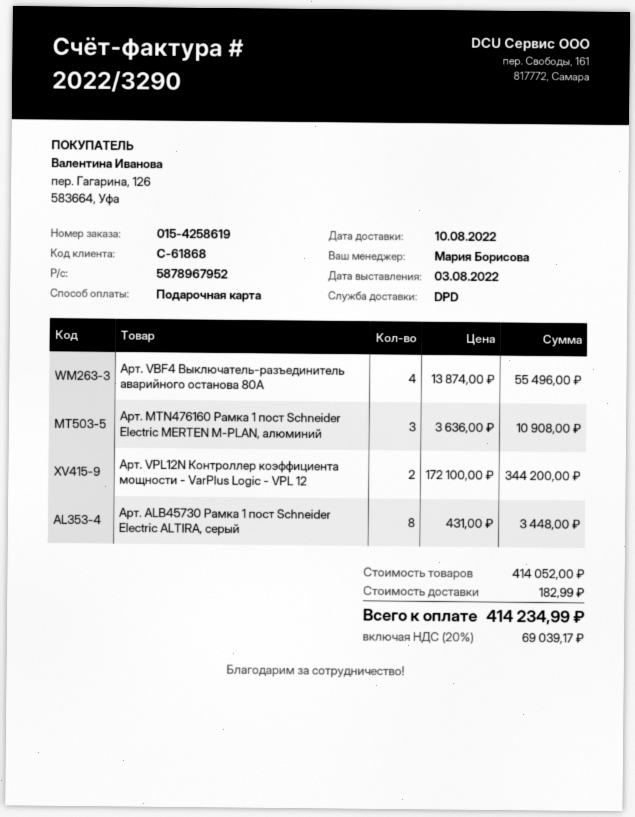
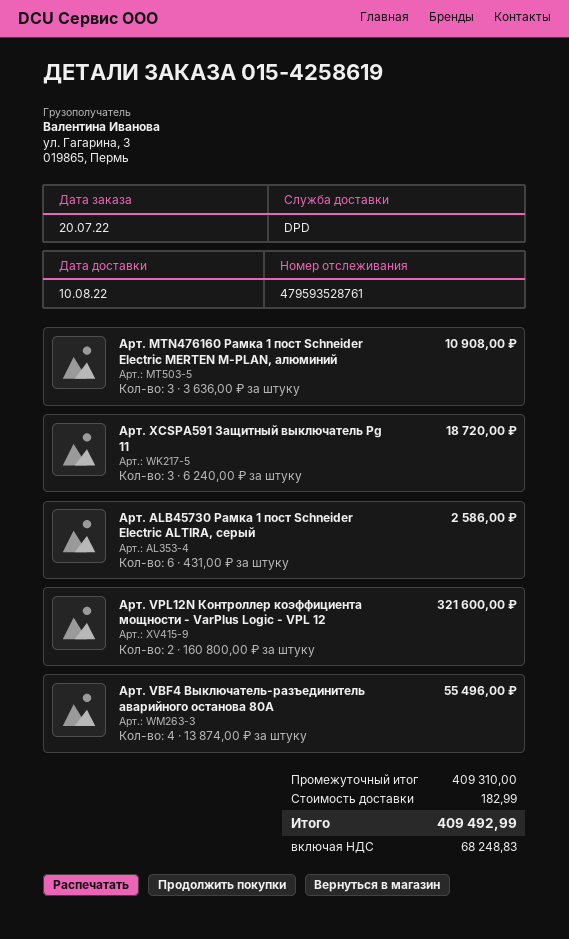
Арт. VPL12N Контроллер коэффициента мощности - VarPlus Logic - VPL 12: 2 x 172100.00 = 344200.00 -> 2 x 160800.00 = 321600.00
Арт. ALB45730 Рамка 1 пост Schneider Electric ALTIRA, серый: 8 x 431.00 = 3448.00 -> 6 x 431.00 = 2586.00
Арт. XCSPA591 Защитный выключатель Pg 11: none -> 3 x 6240.00 = 18720.00
subtotal: 414052.00 -> 409310.00
tax: 69039.17 -> 68248.83
total: 414234.99 -> 409492.99

